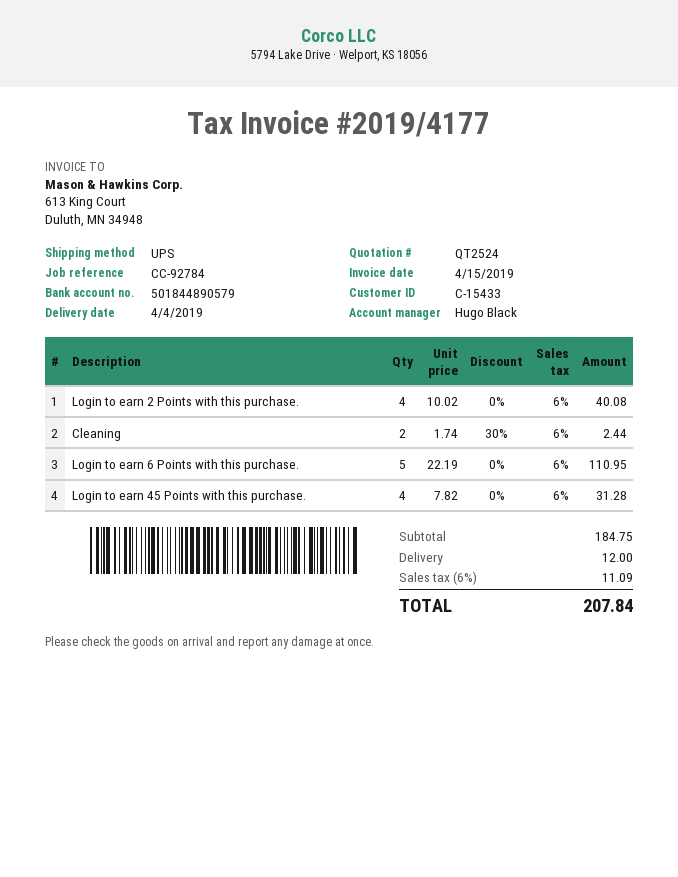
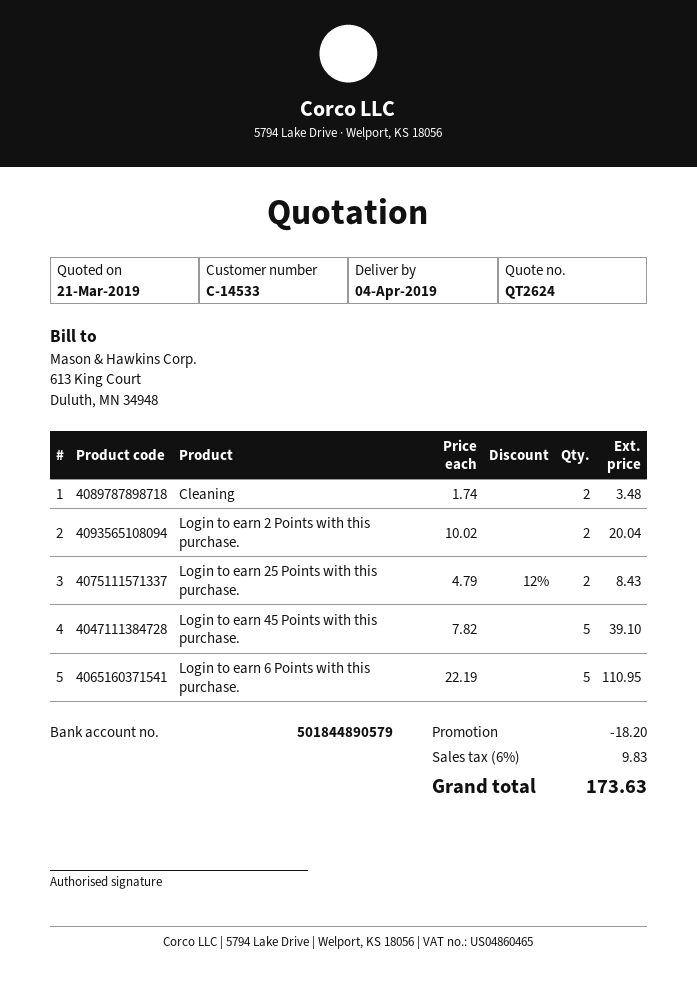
quote number: QT2524 -> QT2624
customer number: C-15433 -> C-14533
Login to earn 2 Points with this purchase.: 4 x 10.02 = 40.08 -> 2 x 10.02 = 20.04
Cleaning: 2 x 1.74 - 30% = 2.44 -> 2 x 1.74 = 3.48
Login to earn 45 Points with this purchase.: 4 x 7.82 = 31.28 -> 5 x 7.82 = 39.10
Login to earn 25 Points with this purchase.: none -> 2 x 4.79 - 12% = 8.43
discount: none -> 18.20
shipping: 12.00 -> none
tax: 6% = 11.09 -> 6% = 9.83
total: 207.84 -> 173.63

